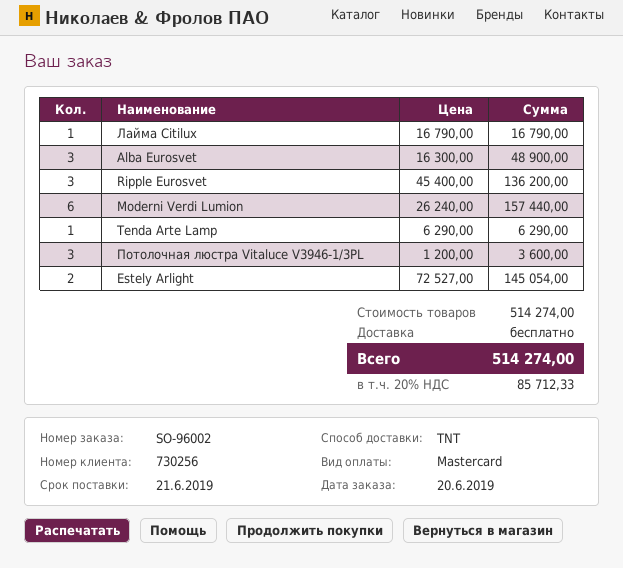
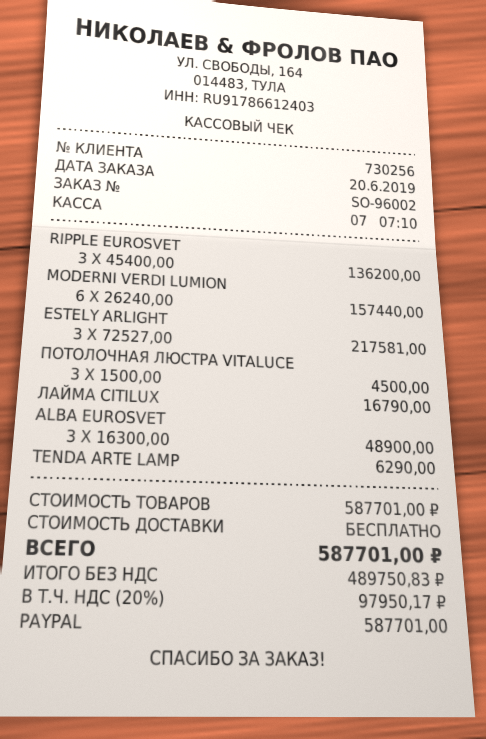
payment method: Mastercard -> PayPal
Потолочная люстра Vitaluce V3946-1/3PL: 3 x 1200.00 = 3600.00 -> 3 x 1500.00 = 4500.00
Estely Arlight: 2 x 72527.00 = 145054.00 -> 3 x 72527.00 = 217581.00
subtotal: 514274.00 -> 587701.00
tax: 20% = 85712.33 -> 20% = 97950.17
total: 514274.00 -> 587701.00

